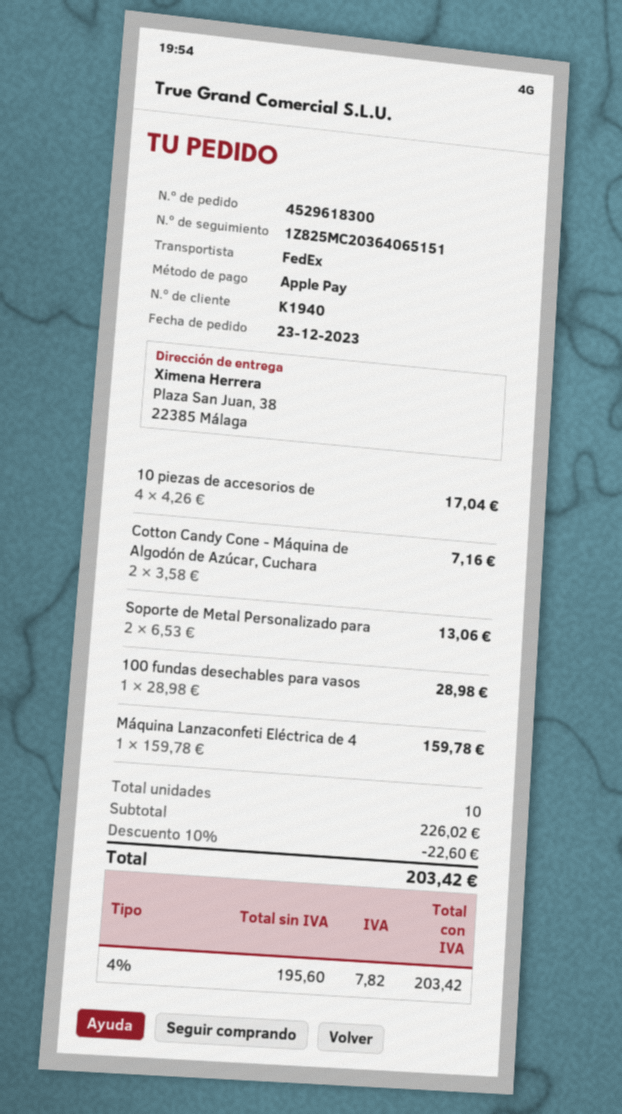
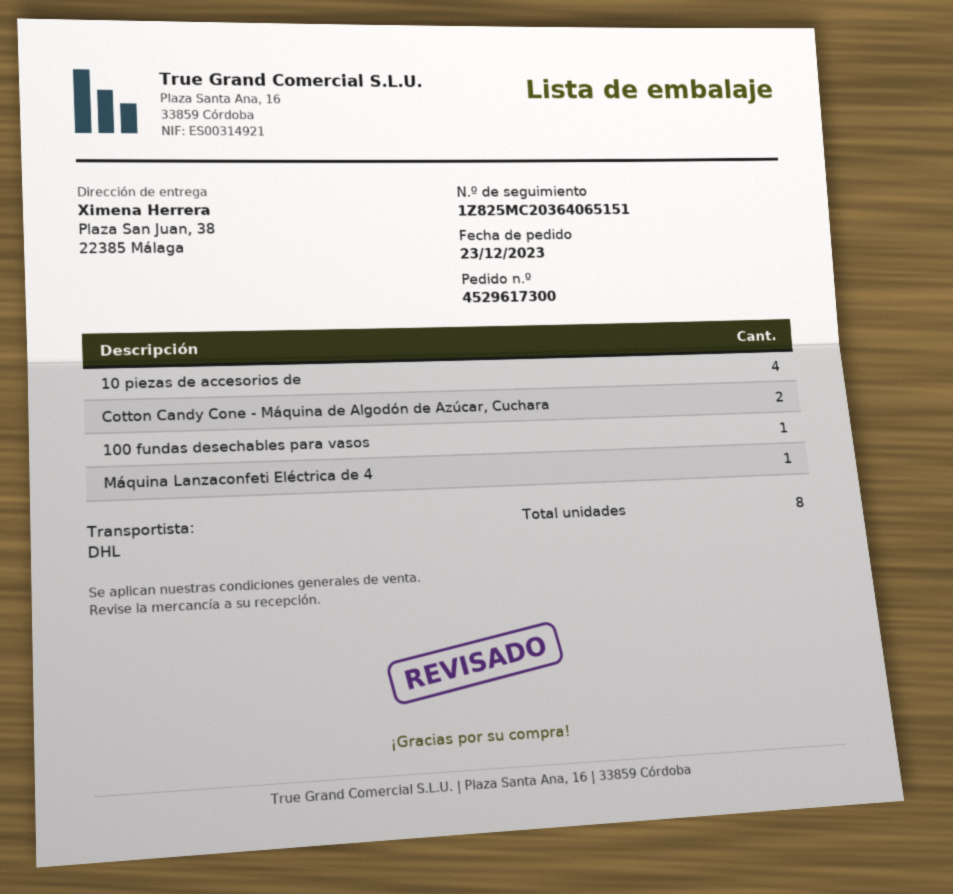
order number: 4529618300 -> 4529617300
shipping method: FedEx -> DHL
Soporte de Metal Personalizado para: 2 -> none
total quantity: 10 -> 8

